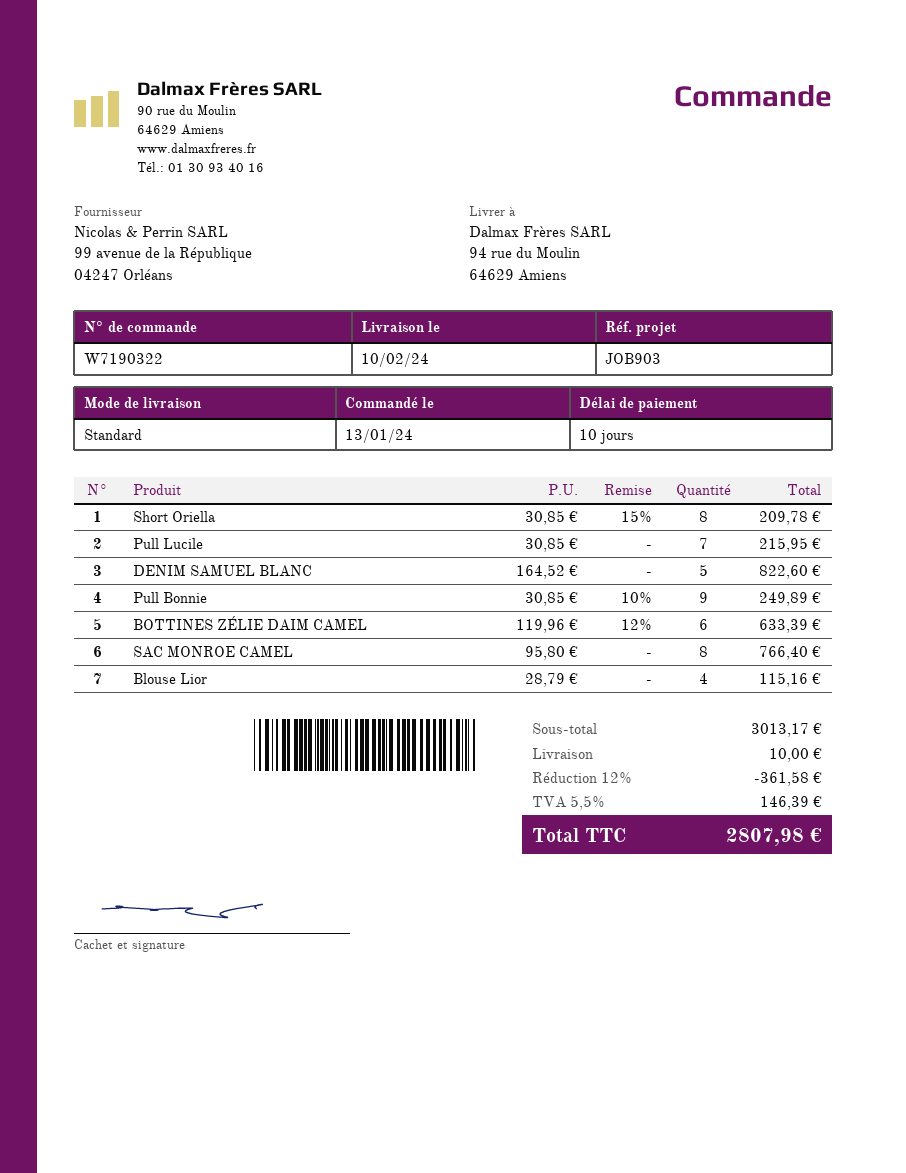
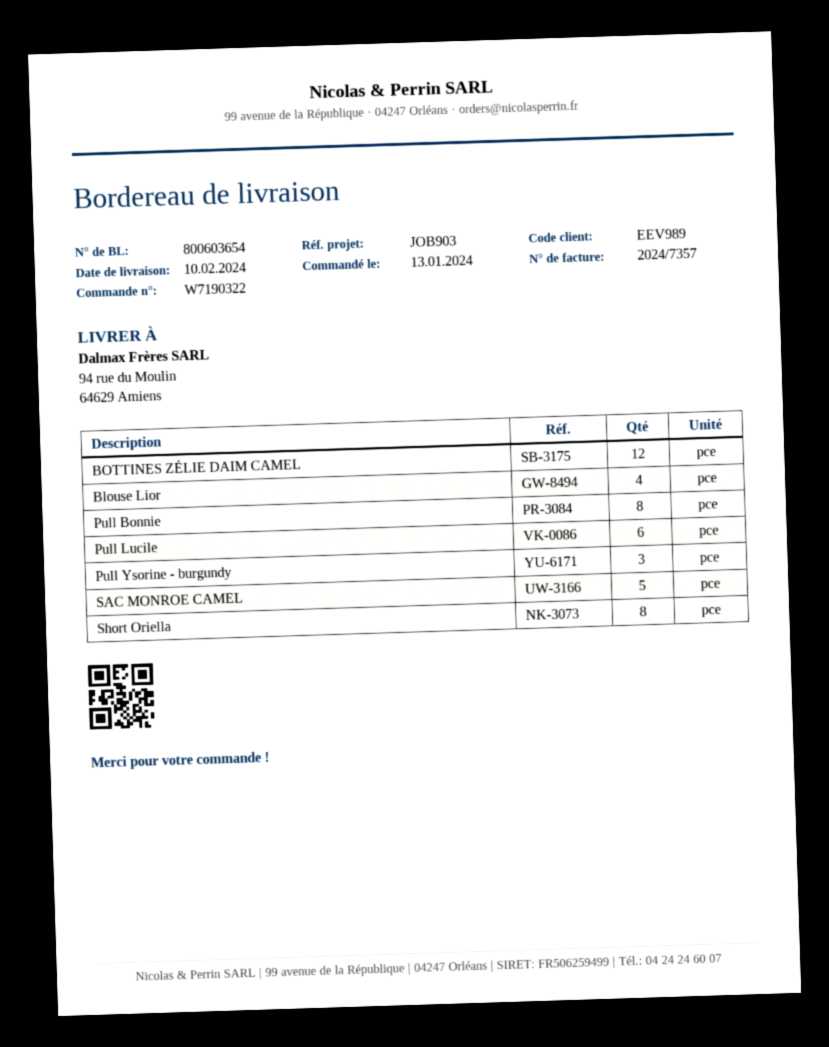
Pull Lucile: 7 -> 6
DENIM SAMUEL BLANC: 5 -> none
Pull Bonnie: 9 -> 8
BOTTINES ZÉLIE DAIM CAMEL: 6 -> 12
SAC MONROE CAMEL: 8 -> 5
Pull Ysorine - burgundy: none -> 3

